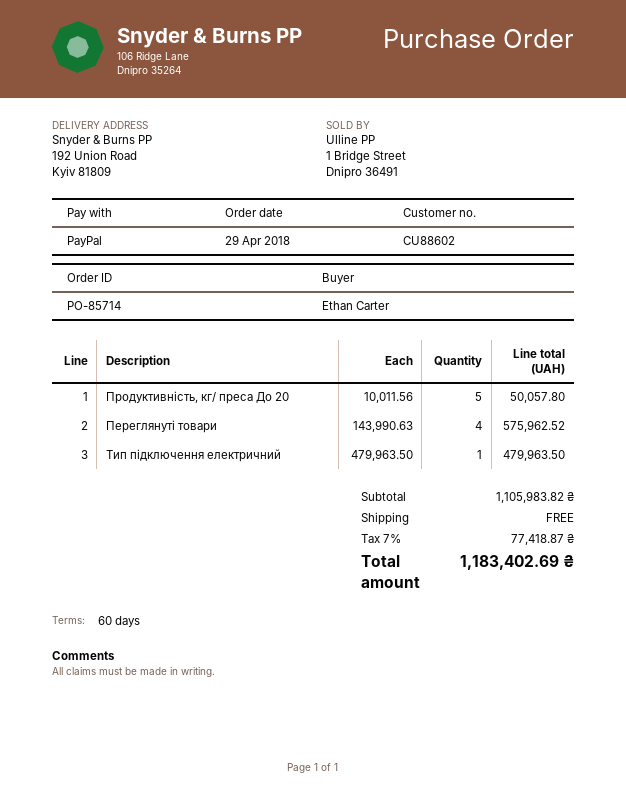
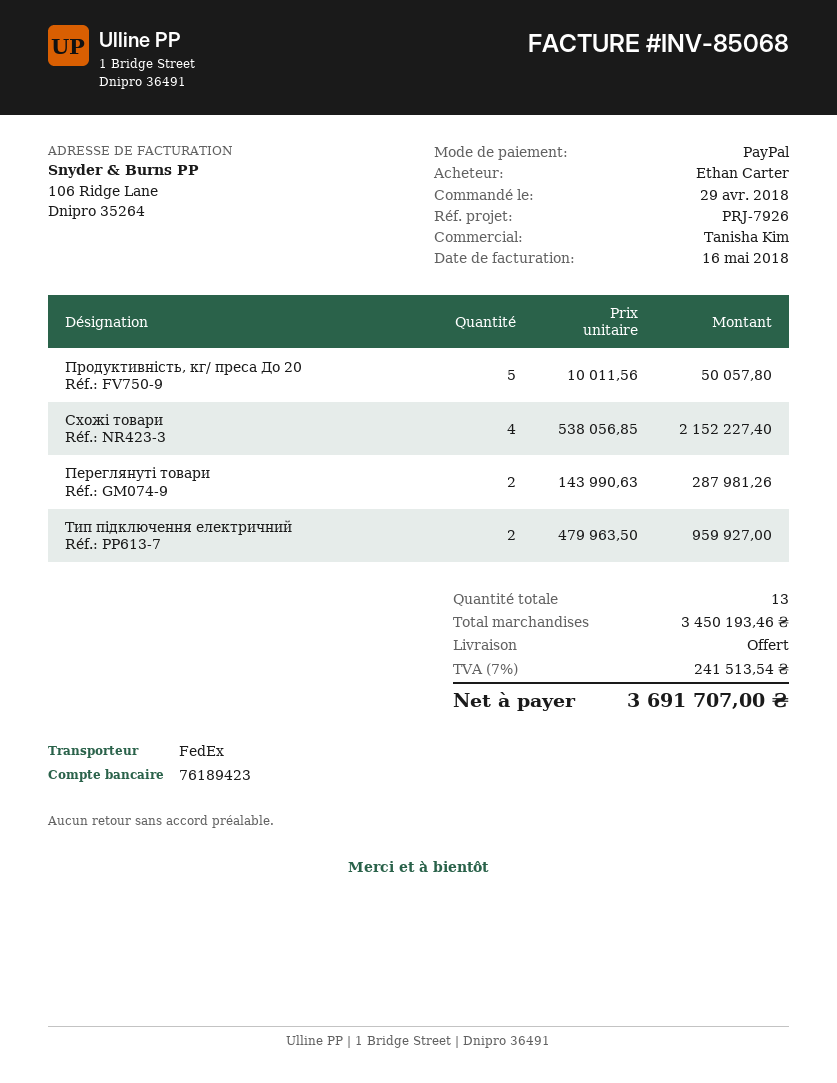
Переглянуті товари: 4 x 143990.63 = 575962.52 -> 2 x 143990.63 = 287981.26
Тип підключення електричний: 1 x 479963.50 = 479963.50 -> 2 x 479963.50 = 959927.00
Схожі товари: none -> 4 x 538056.85 = 2152227.40
subtotal: 1105983.82 -> 3450193.46
tax: 7% = 77418.87 -> 7% = 241513.54
total: 1183402.69 -> 3691707.00

